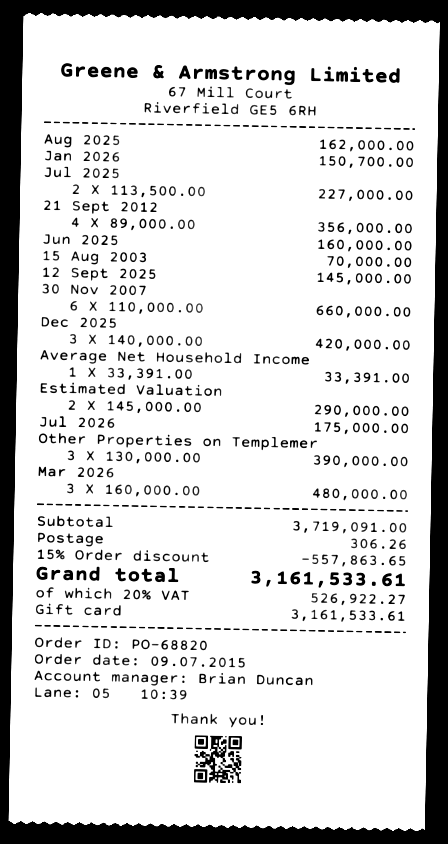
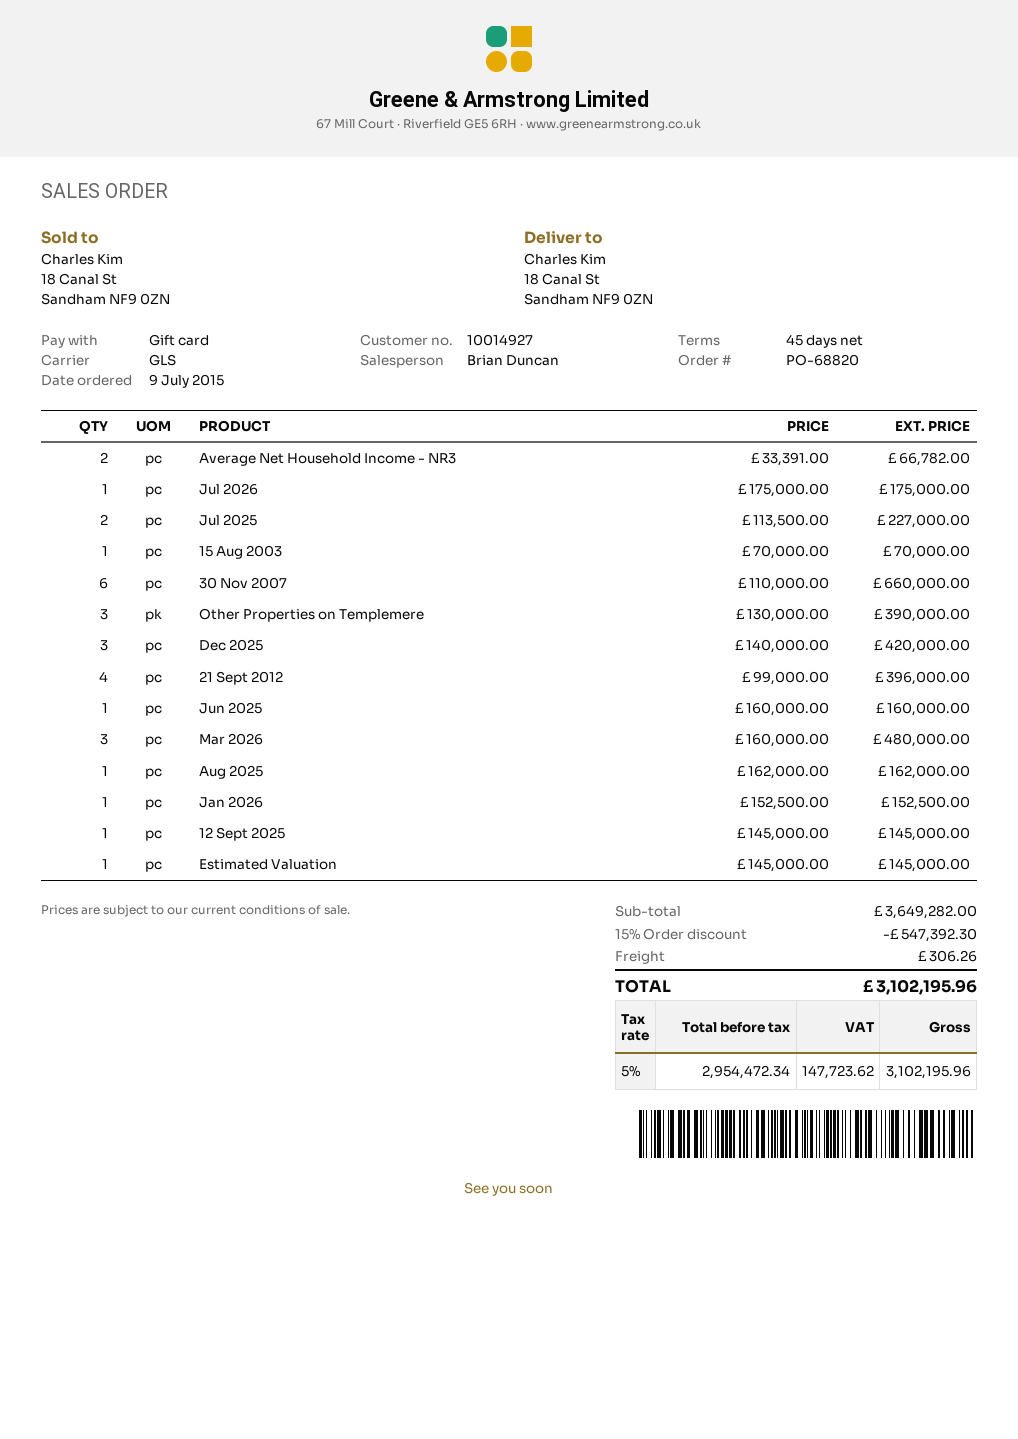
Jan 2026: 1 x 150700.00 = 150700.00 -> 1 x 152500.00 = 152500.00
21 Sept 2012: 4 x 89000.00 = 356000.00 -> 4 x 99000.00 = 396000.00
Average Net Household Income: 1 x 33391.00 = 33391.00 -> 2 x 33391.00 = 66782.00
Estimated Valuation: 2 x 145000.00 = 290000.00 -> 1 x 145000.00 = 145000.00
subtotal: 3719091.00 -> 3649282.00
discount: 15% = 557863.65 -> 15% = 547392.30
tax: 20% = 526922.27 -> 5% = 147723.62
total: 3161533.61 -> 3102195.96

